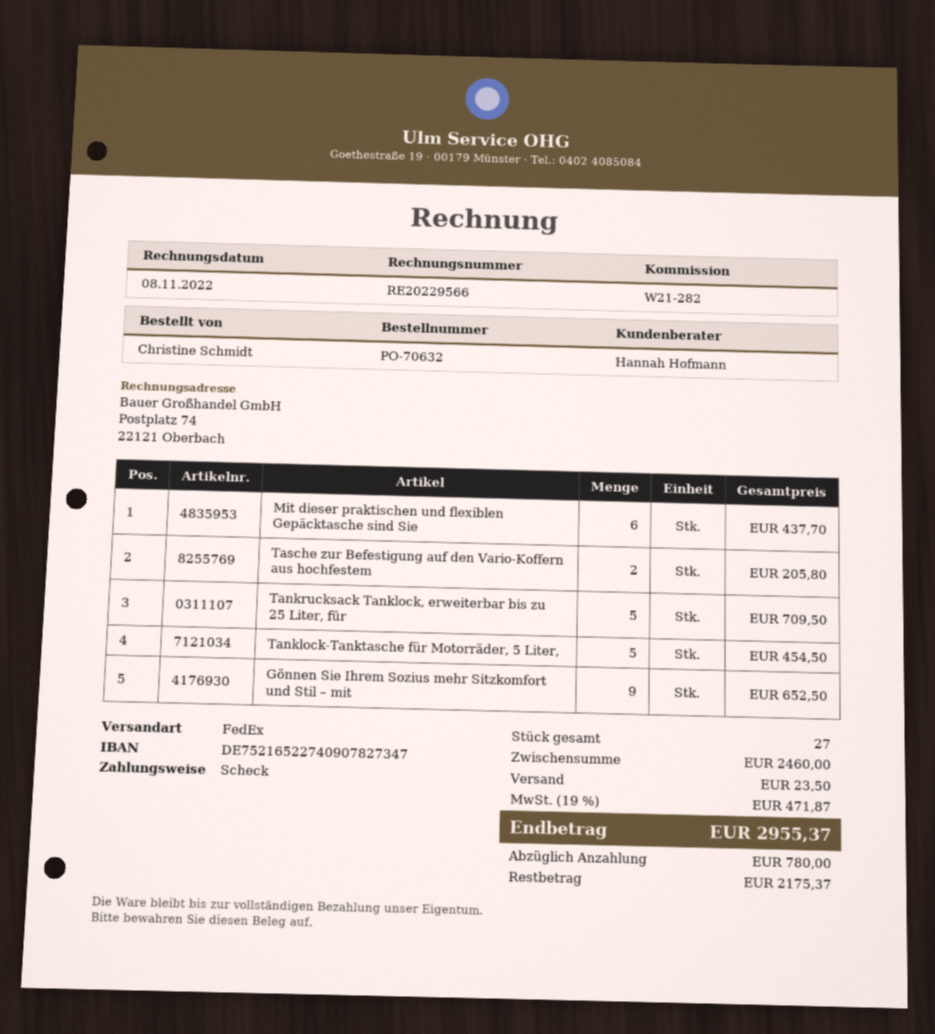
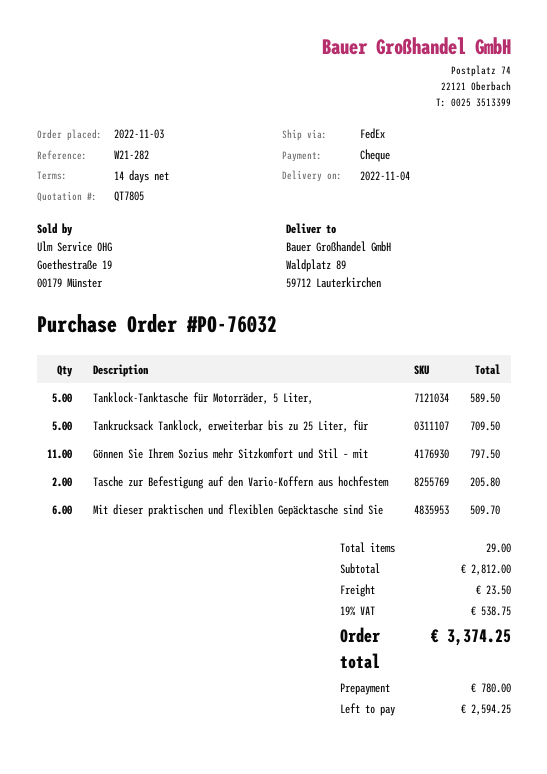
order number: PO-70632 -> PO-76032
Mit dieser praktischen und flexiblen Gepäcktasche sind Sie: 6 for 437.70 -> 6 for 509.70
Tanklock-Tanktasche für Motorräder, 5 Liter,: 5 for 454.50 -> 5 for 589.50
Gönnen Sie Ihrem Sozius mehr Sitzkomfort und Stil – mit: 9 for 652.50 -> 11 for 797.50
total quantity: 27 -> 29
subtotal: 2460.00 -> 2812.00
tax: 19% = 471.87 -> 19% = 538.75
total: 2955.37 -> 3374.25
balance: 2175.37 -> 2594.25

